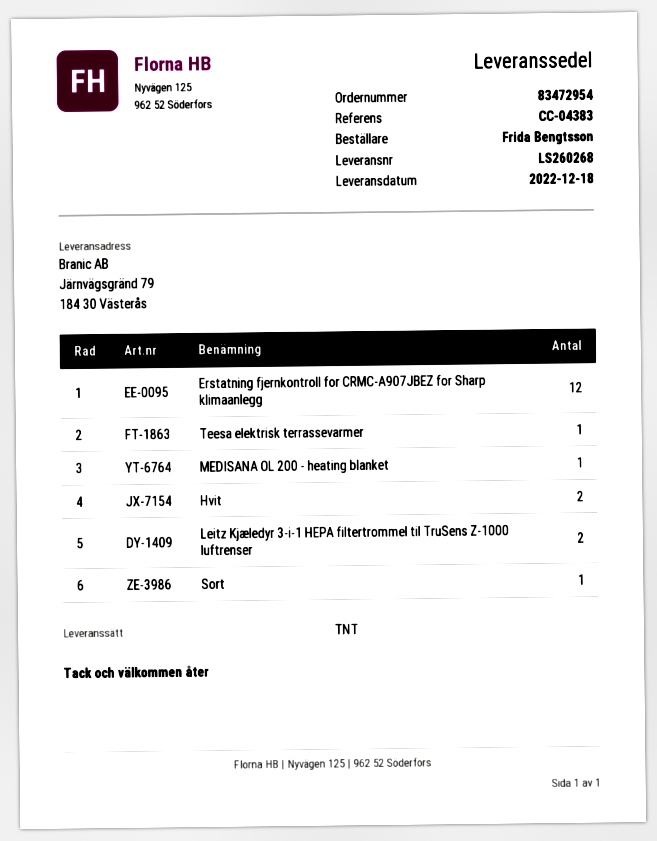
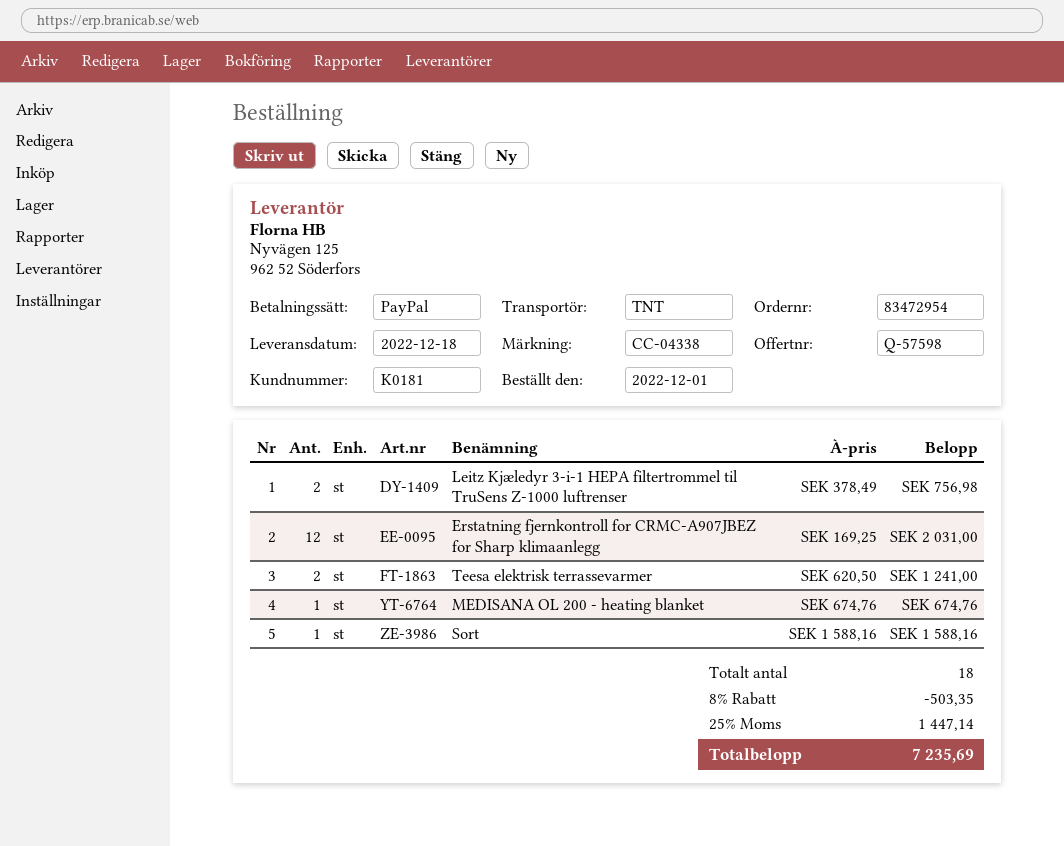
reference: CC-04383 -> CC-04338
Teesa elektrisk terrassevarmer: 1 -> 2
Hvit: 2 -> none

